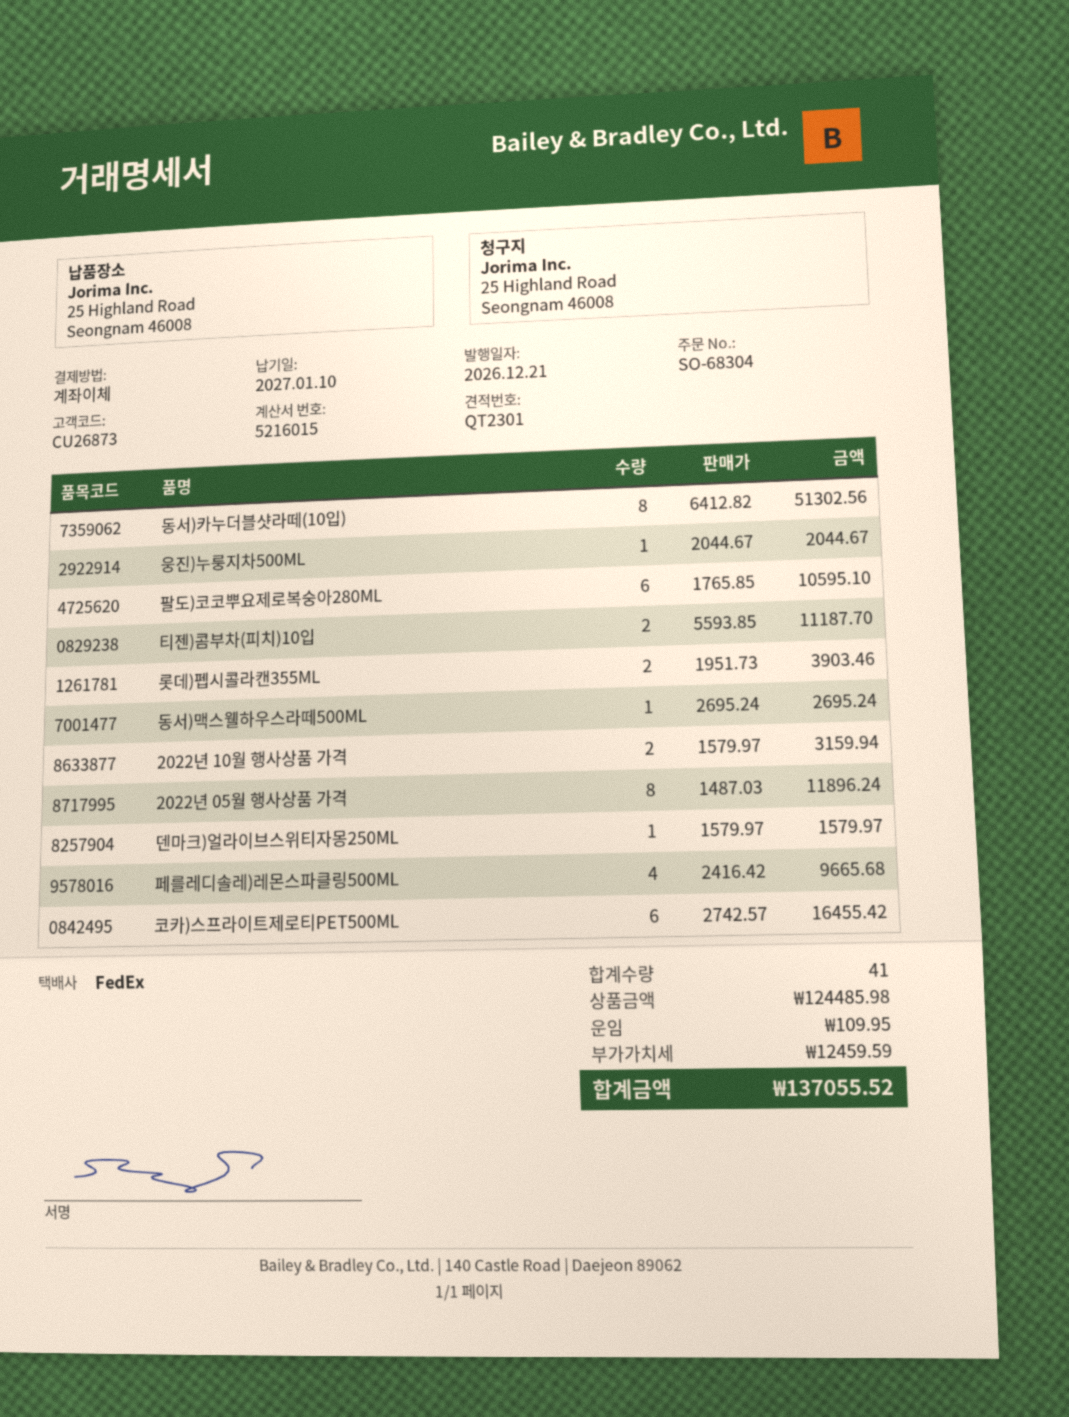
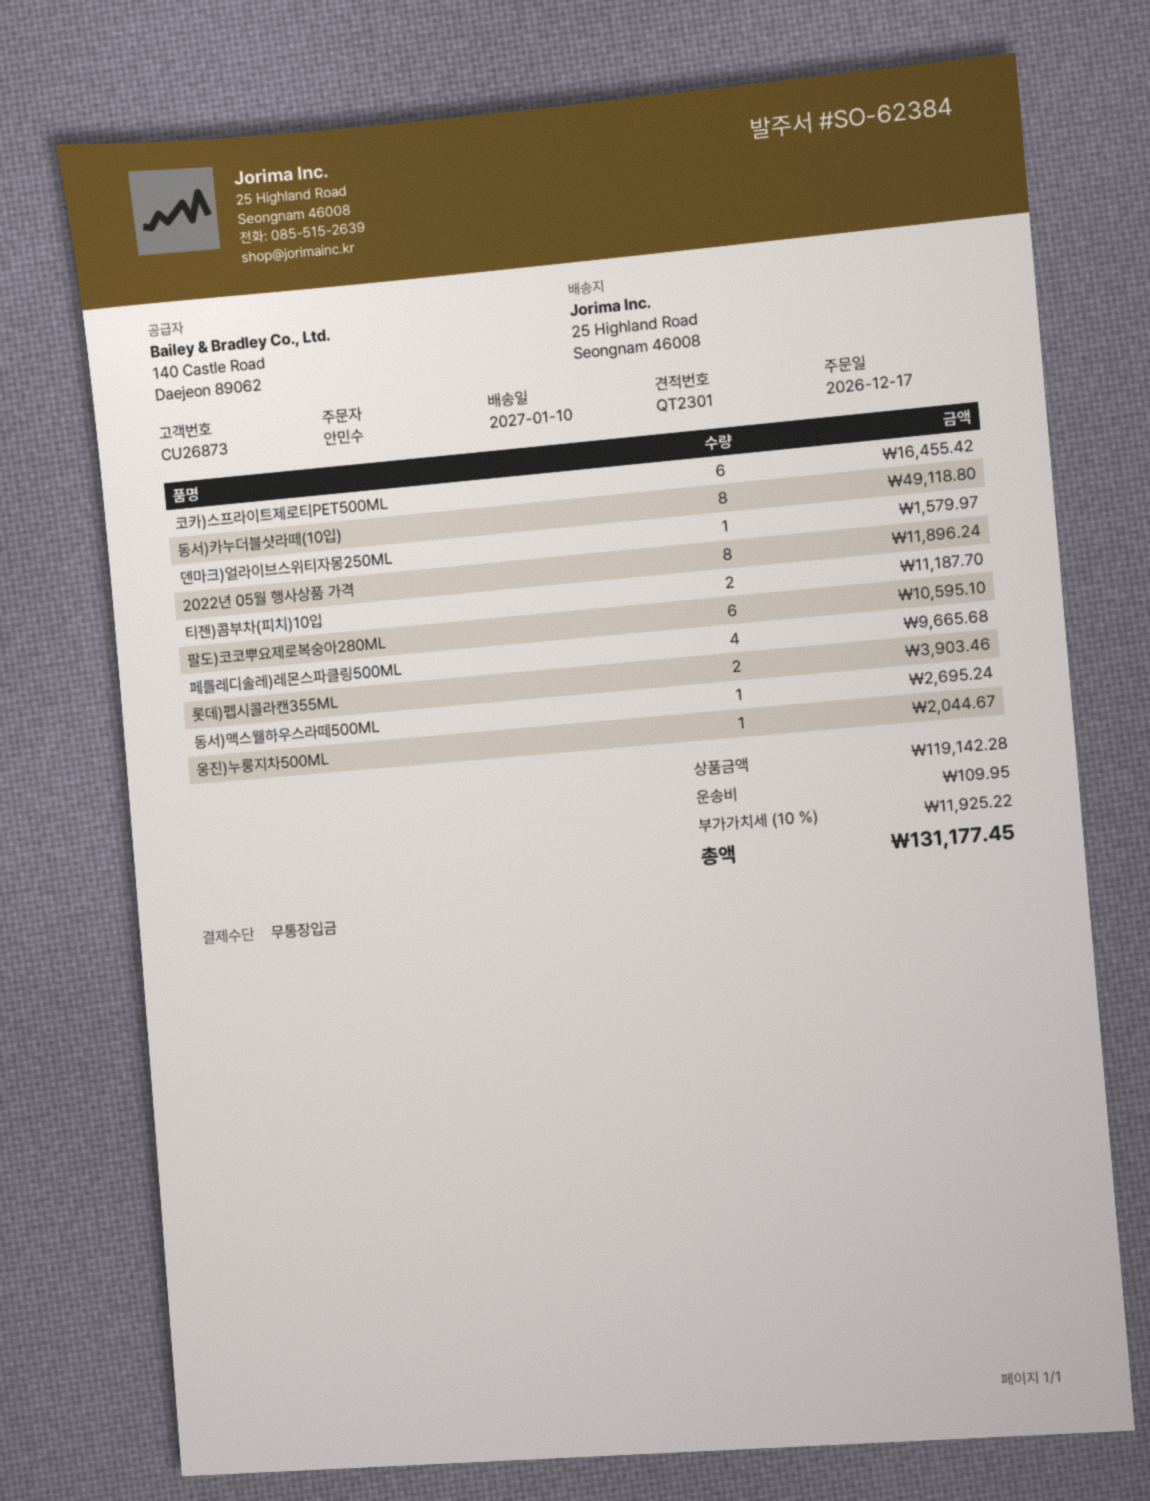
order number: SO-68304 -> SO-62384
동서)카누더블샷라떼(10입): 8 for 51302.56 -> 8 for 49118.80
2022년 10월 행사상품 가격: 2 for 3159.94 -> none
subtotal: 124485.98 -> 119142.28
tax: 12459.59 -> 11925.22
total: 137055.52 -> 131177.45

